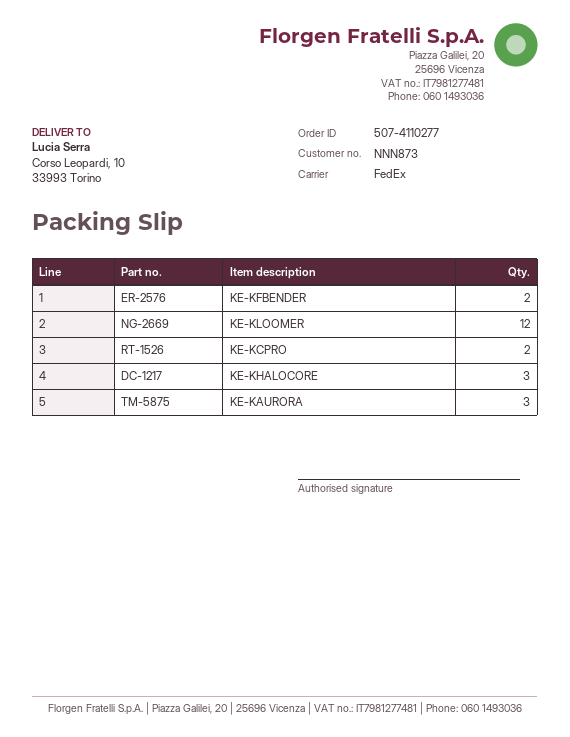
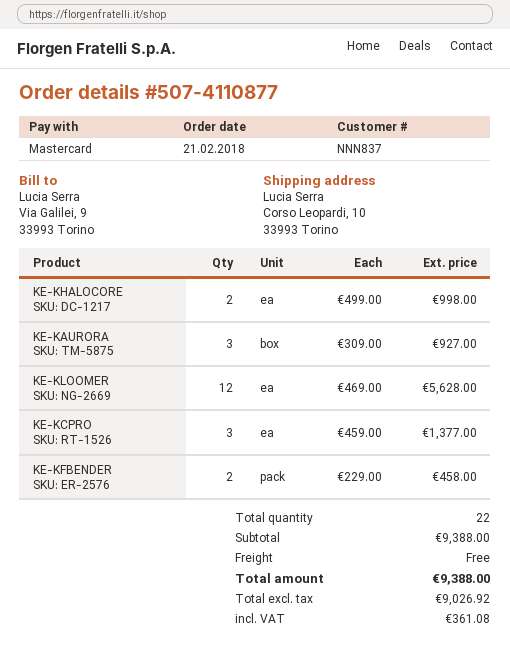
order number: 507-4110277 -> 507-4110877
customer number: NNN873 -> NNN837
KE-KCPRO: 2 -> 3
KE-KHALOCORE: 3 -> 2

